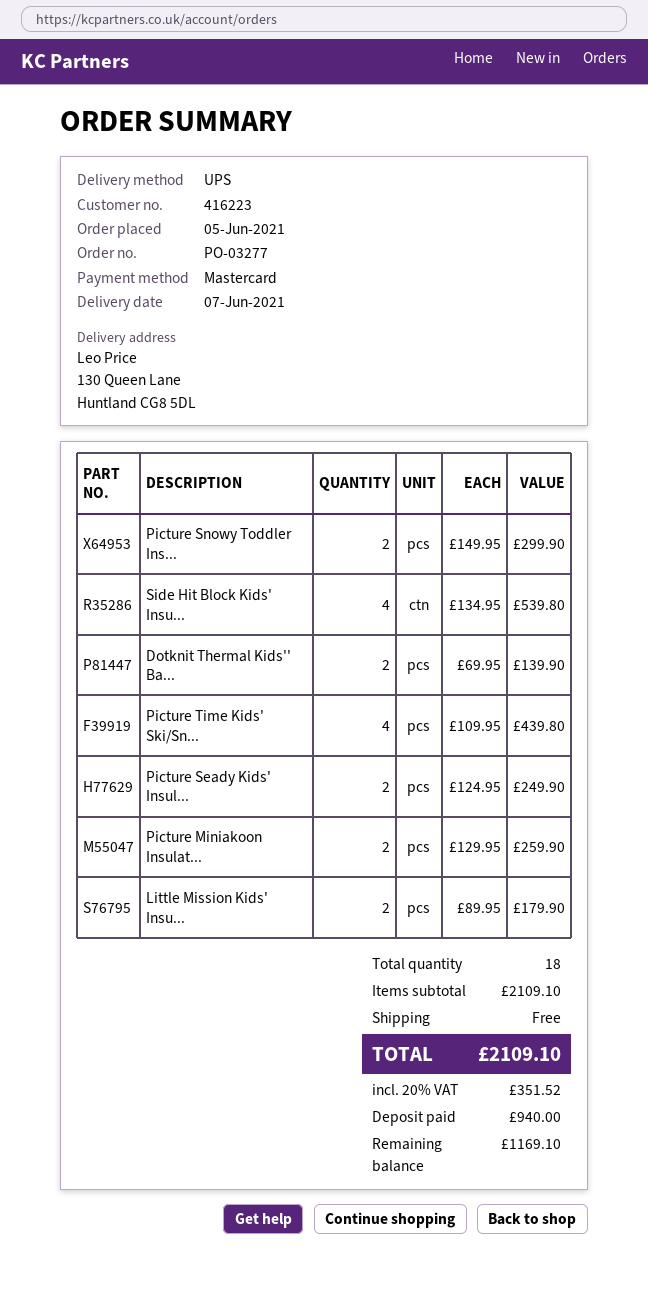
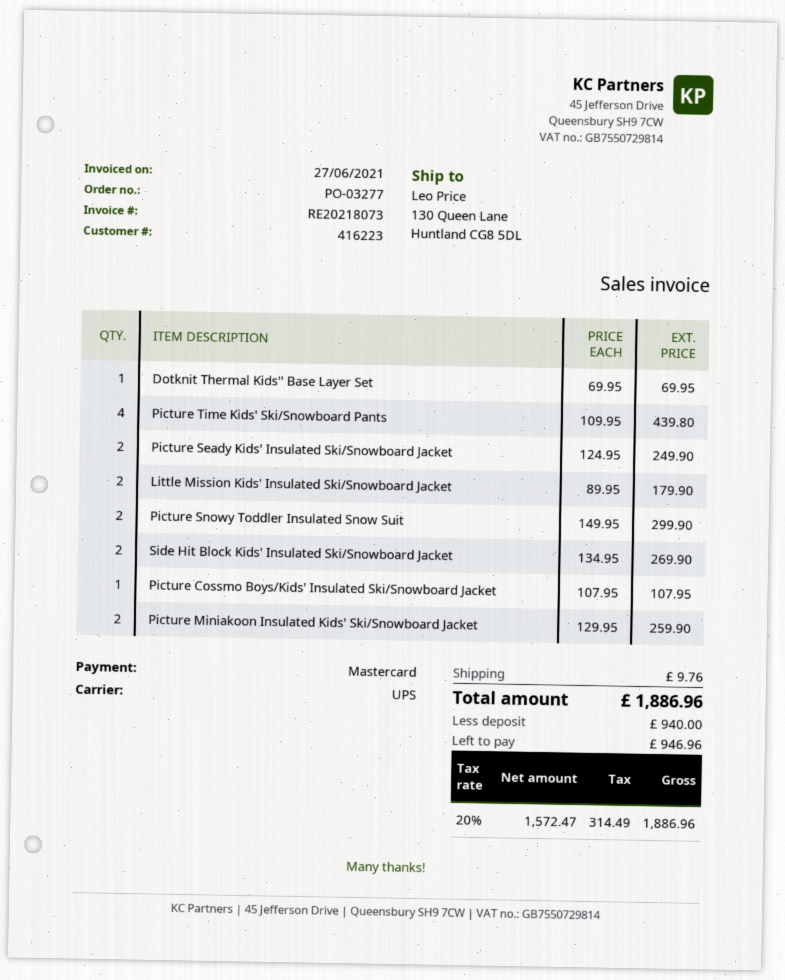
Side Hit Block Kids' Insu...: 4 x 134.95 = 539.80 -> 2 x 134.95 = 269.90
Dotknit Thermal Kids'' Ba...: 2 x 69.95 = 139.90 -> 1 x 69.95 = 69.95
Picture Cossmo Boys/Kids' Insulated Ski/Snowboard Jacket: none -> 1 x 107.95 = 107.95
shipping: 0.00 -> 9.76
tax: 20% = 351.52 -> 20% = 314.49
total: 2109.10 -> 1886.96
balance: 1169.10 -> 946.96

